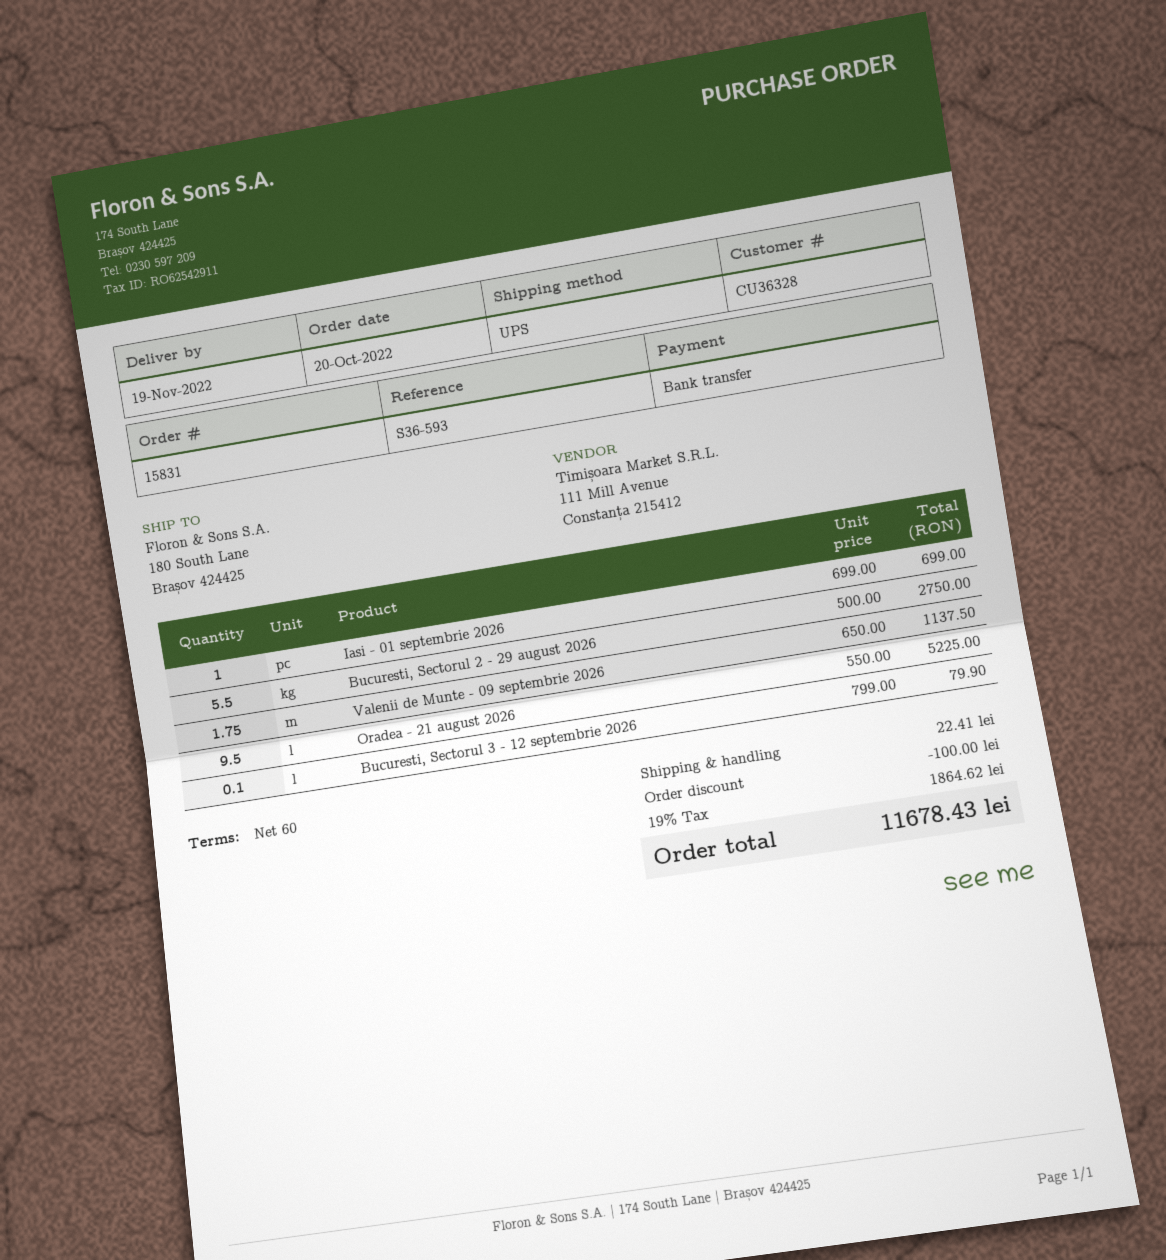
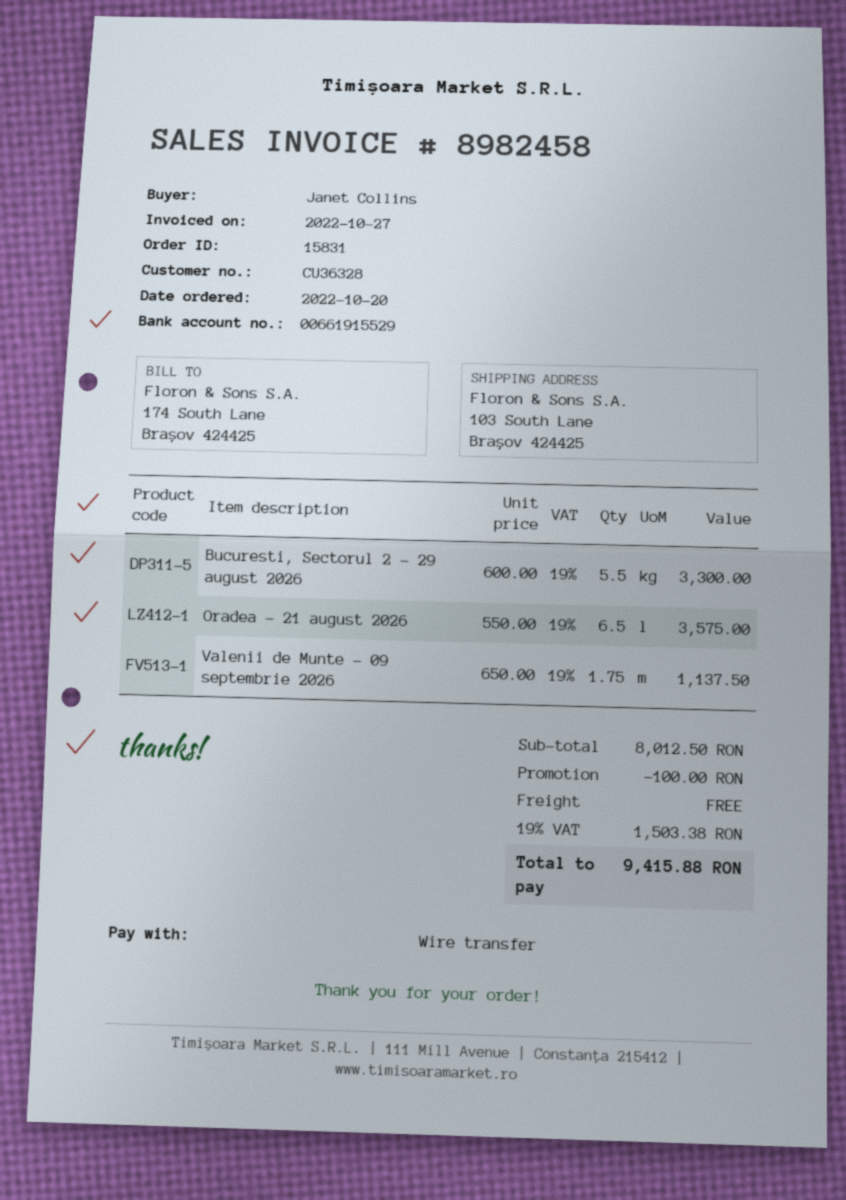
ship to: 180 South Lane, Brașov 424425 -> 103 South Lane, Brașov 424425
Iasi - 01 septembrie 2026: 1 x 699.00 = 699.00 -> none
Bucuresti, Sectorul 2 - 29 august 2026: 5.5 x 500.00 = 2750.00 -> 5.5 x 600.00 = 3300.00
Oradea - 21 august 2026: 9.5 x 550.00 = 5225.00 -> 6.5 x 550.00 = 3575.00
Bucuresti, Sectorul 3 - 12 septembrie 2026: 0.1 x 799.00 = 79.90 -> none
shipping: 22.41 -> 0.00
tax: 19% = 1864.62 -> 19% = 1503.38
total: 11678.43 -> 9415.88

